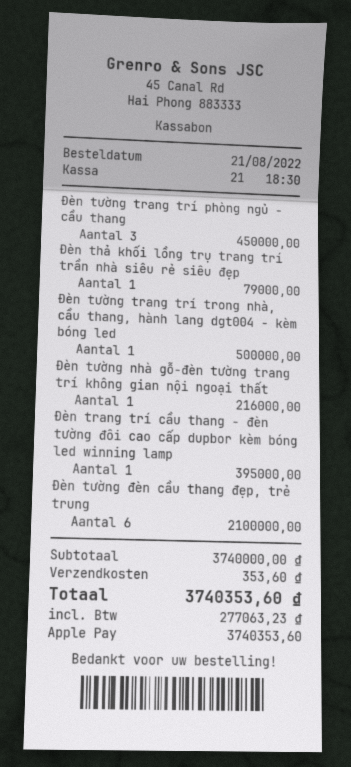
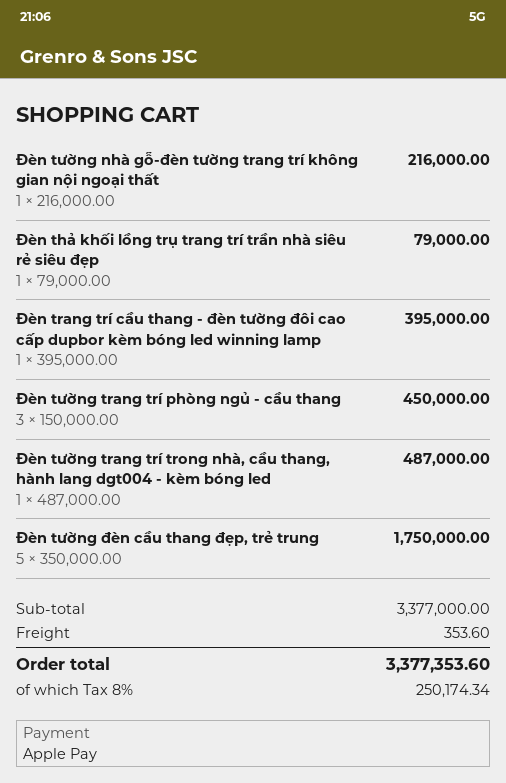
Đèn tường trang trí trong nhà, cầu thang, hành lang dgt004 - kèm bóng led: 1 for 500000.00 -> 1 for 487000.00
Đèn tường đèn cầu thang đẹp, trẻ trung: 6 for 2100000.00 -> 5 for 1750000.00
subtotal: 3740000.00 -> 3377000.00
tax: 277063.23 -> 250174.34
total: 3740353.60 -> 3377353.60

